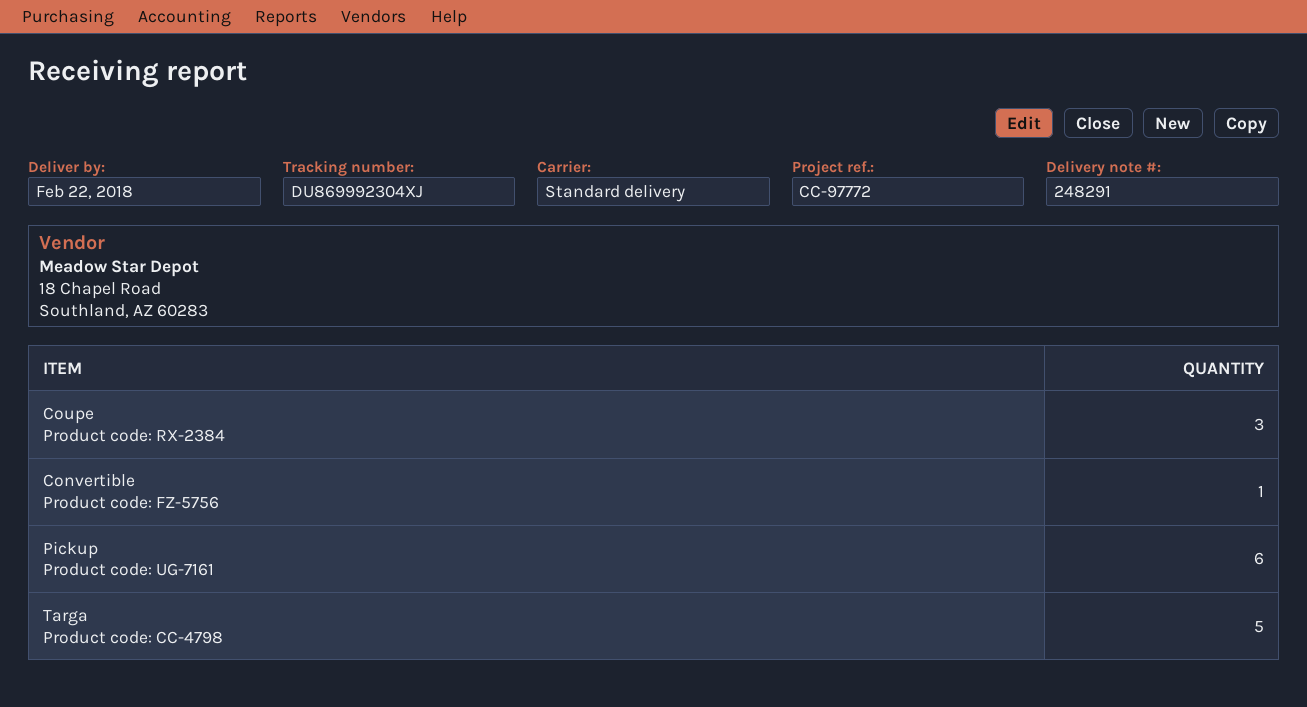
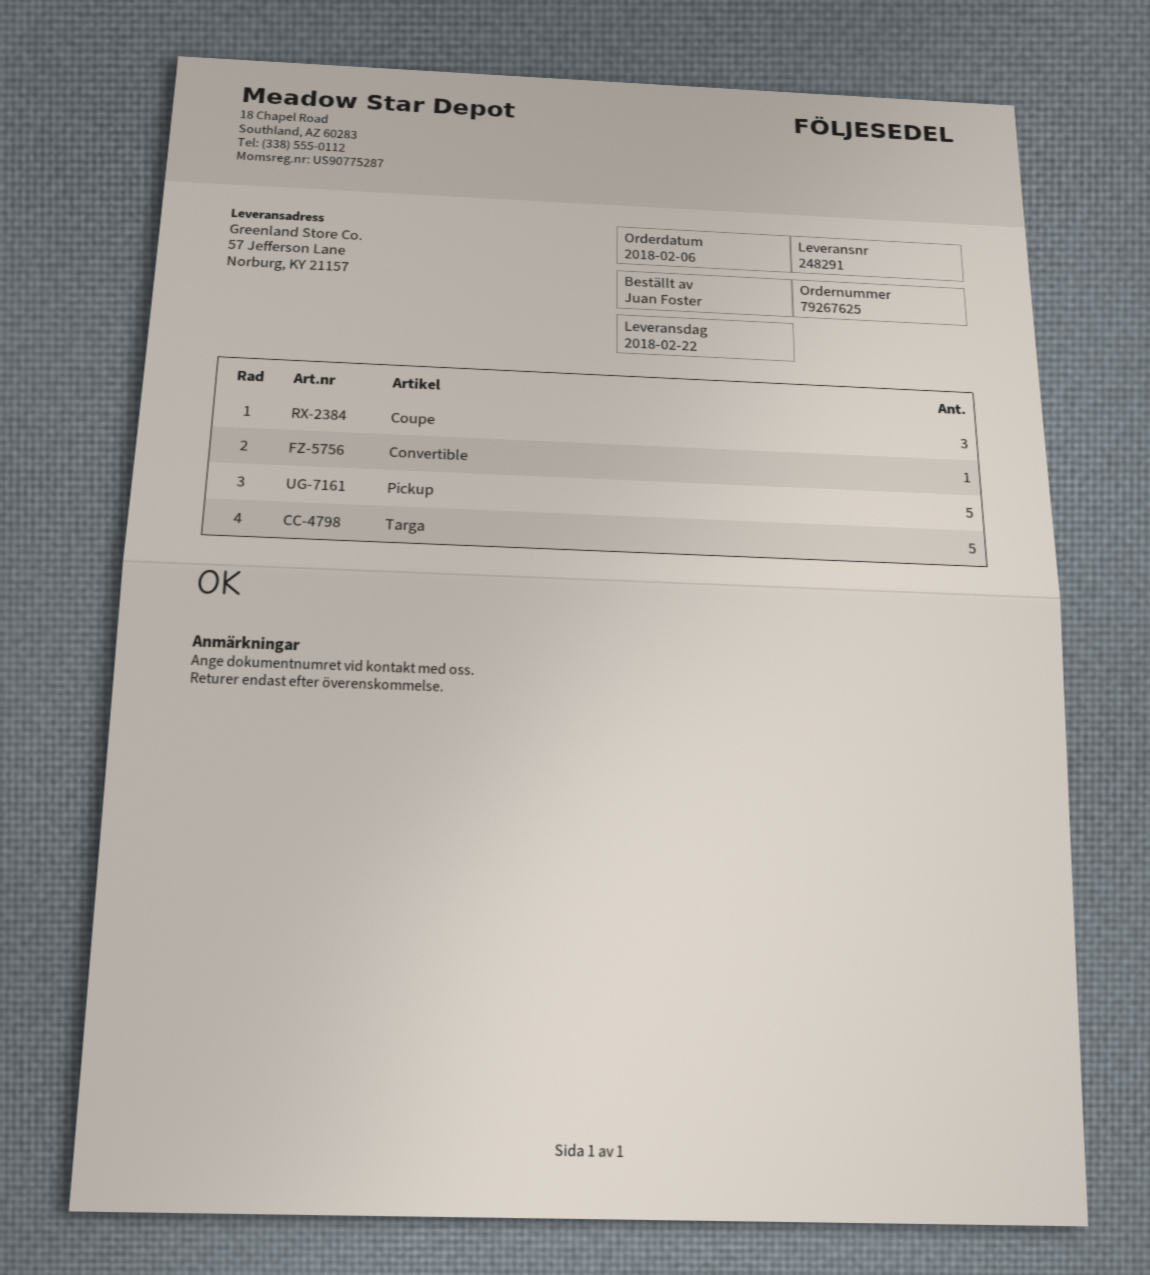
Pickup: 6 -> 5

